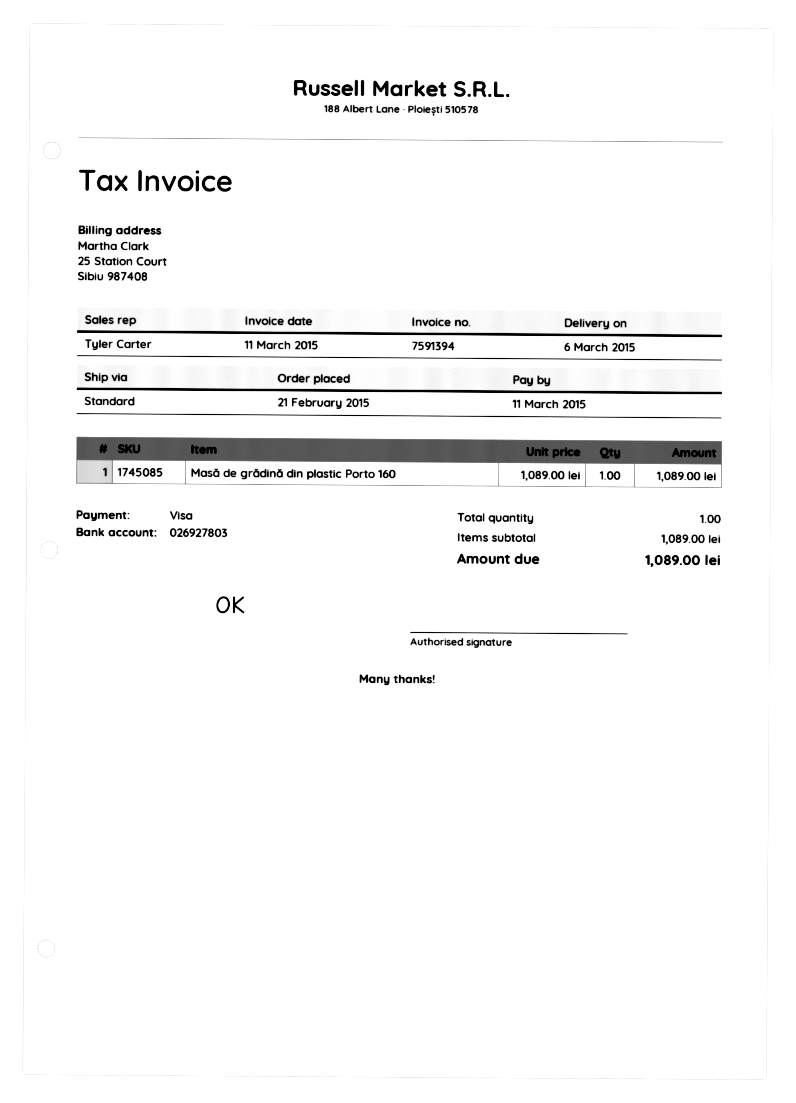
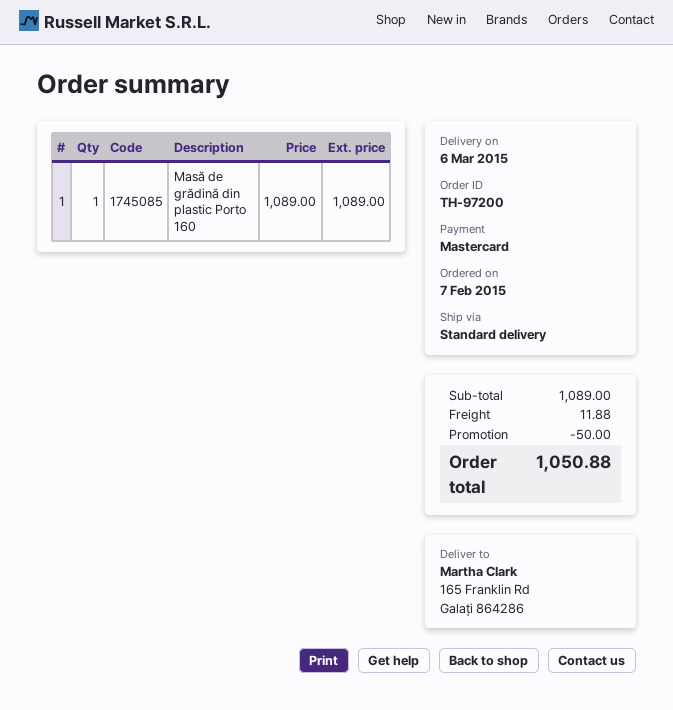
order date: 2015-02-21 -> 2015-02-07
payment method: Visa -> Mastercard
discount: none -> 50.00
shipping: none -> 11.88
total: 1089.00 -> 1050.88

